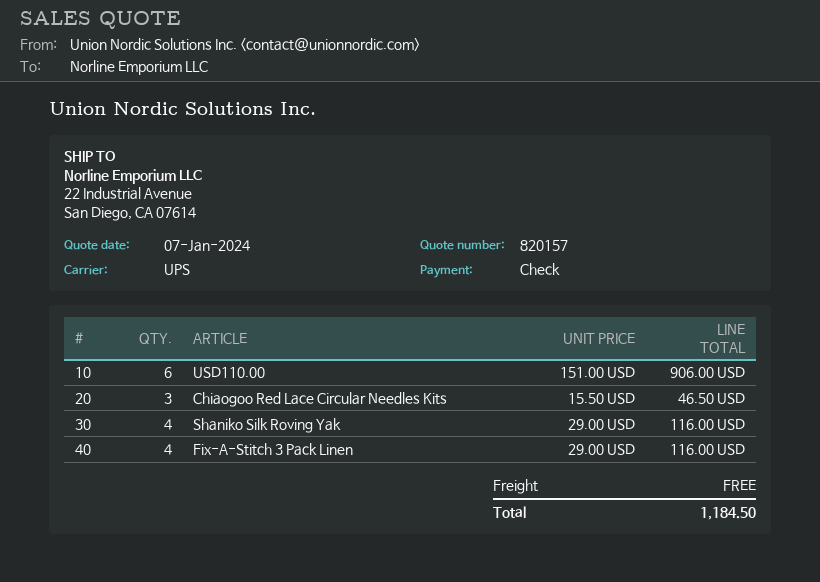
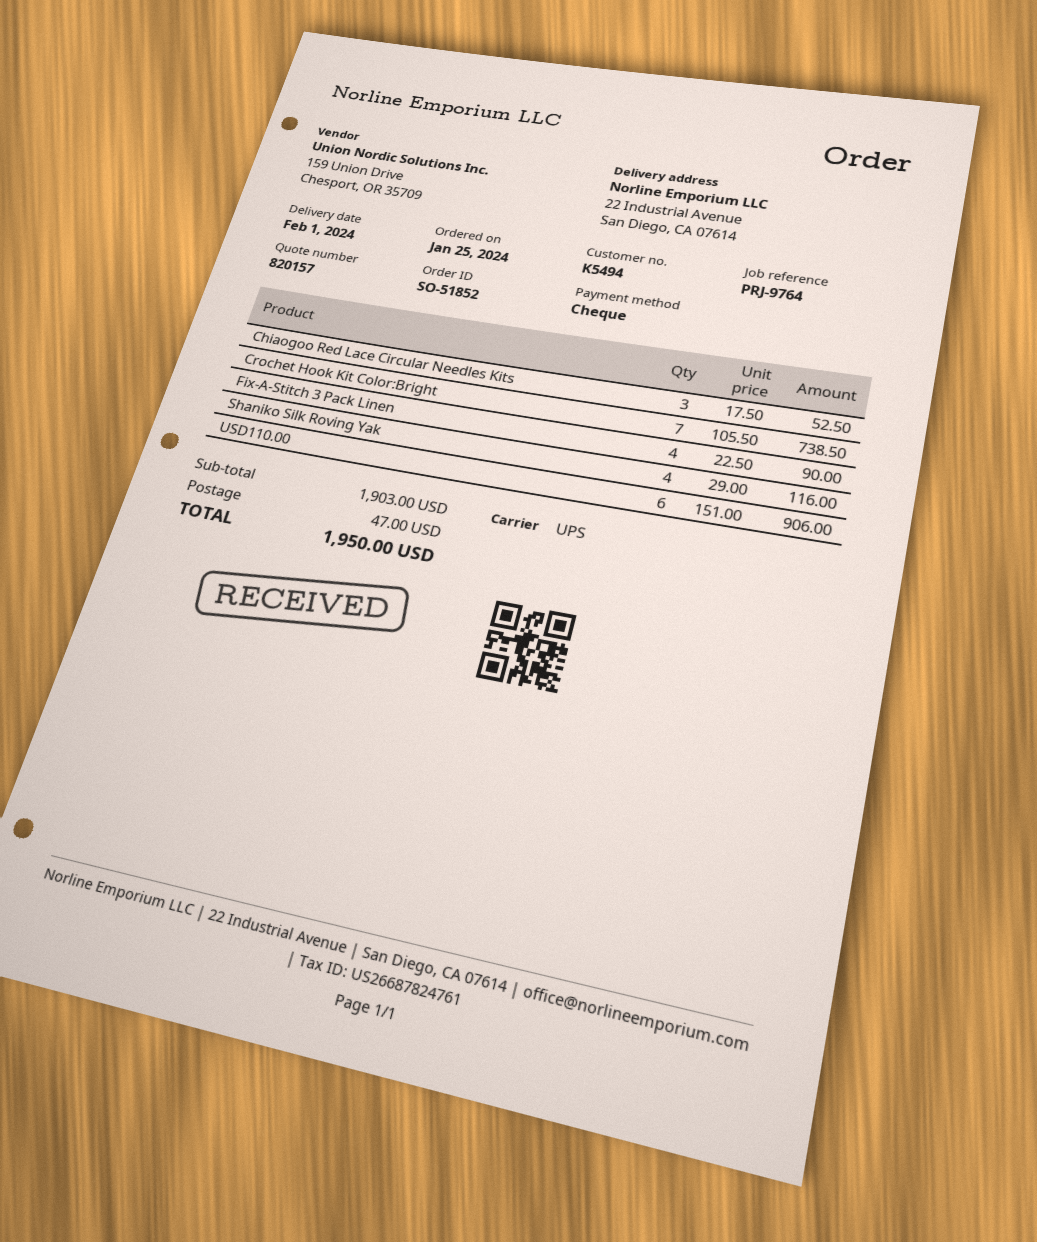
Chiaogoo Red Lace Circular Needles Kits: 3 x 15.50 = 46.50 -> 3 x 17.50 = 52.50
Fix-A-Stitch 3 Pack Linen: 4 x 29.00 = 116.00 -> 4 x 22.50 = 90.00
Crochet Hook Kit Color:Bright: none -> 7 x 105.50 = 738.50
shipping: 0.00 -> 47.00
total: 1184.50 -> 1950.00

